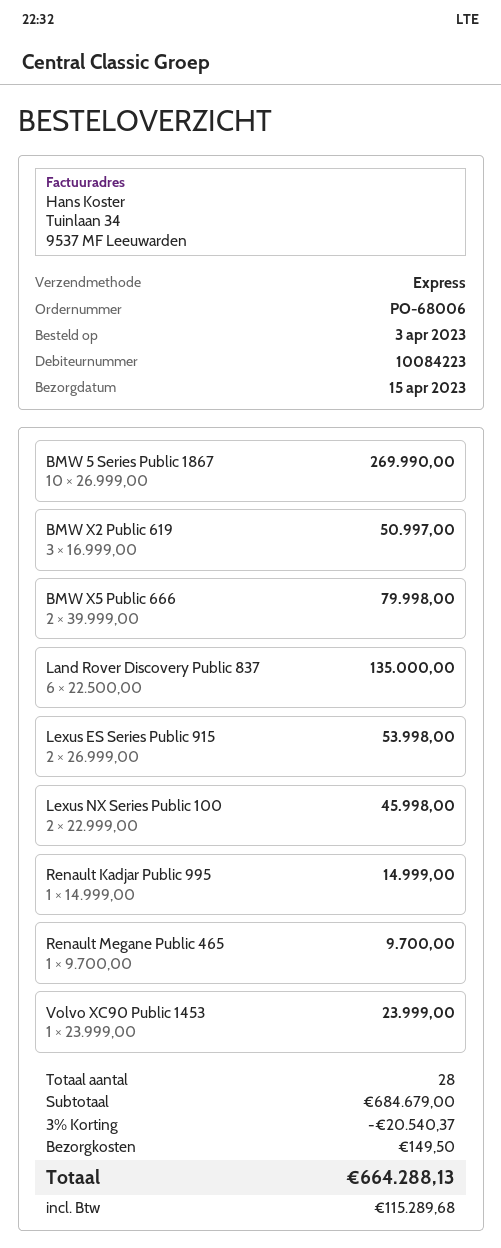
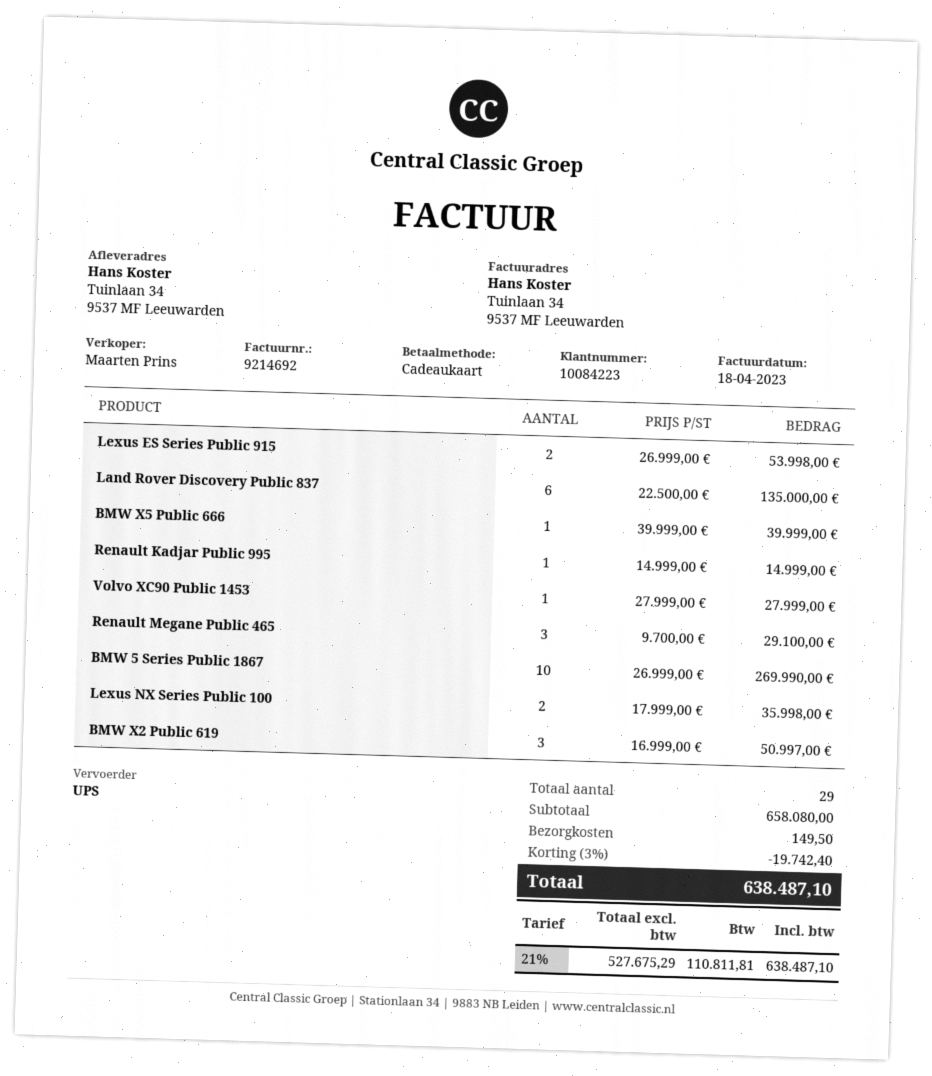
shipping method: express -> UPS
BMW X5 Public 666: 2 x 39999.00 = 79998.00 -> 1 x 39999.00 = 39999.00
Lexus NX Series Public 100: 2 x 22999.00 = 45998.00 -> 2 x 17999.00 = 35998.00
Renault Megane Public 465: 1 x 9700.00 = 9700.00 -> 3 x 9700.00 = 29100.00
Volvo XC90 Public 1453: 1 x 23999.00 = 23999.00 -> 1 x 27999.00 = 27999.00
total quantity: 28 -> 29
subtotal: 684679.00 -> 658080.00
discount: 3% = 20540.37 -> 3% = 19742.40
tax: 115289.68 -> 110811.81
total: 664288.13 -> 638487.10

